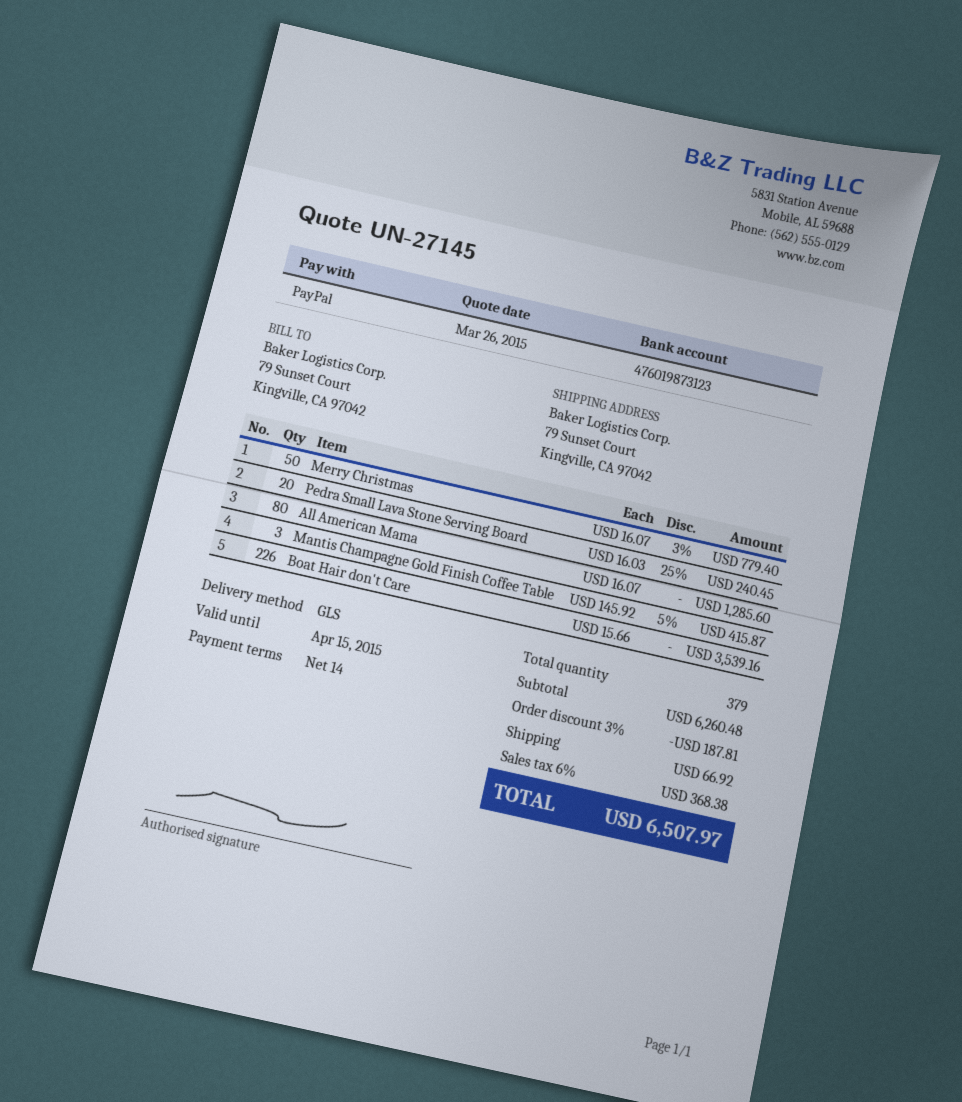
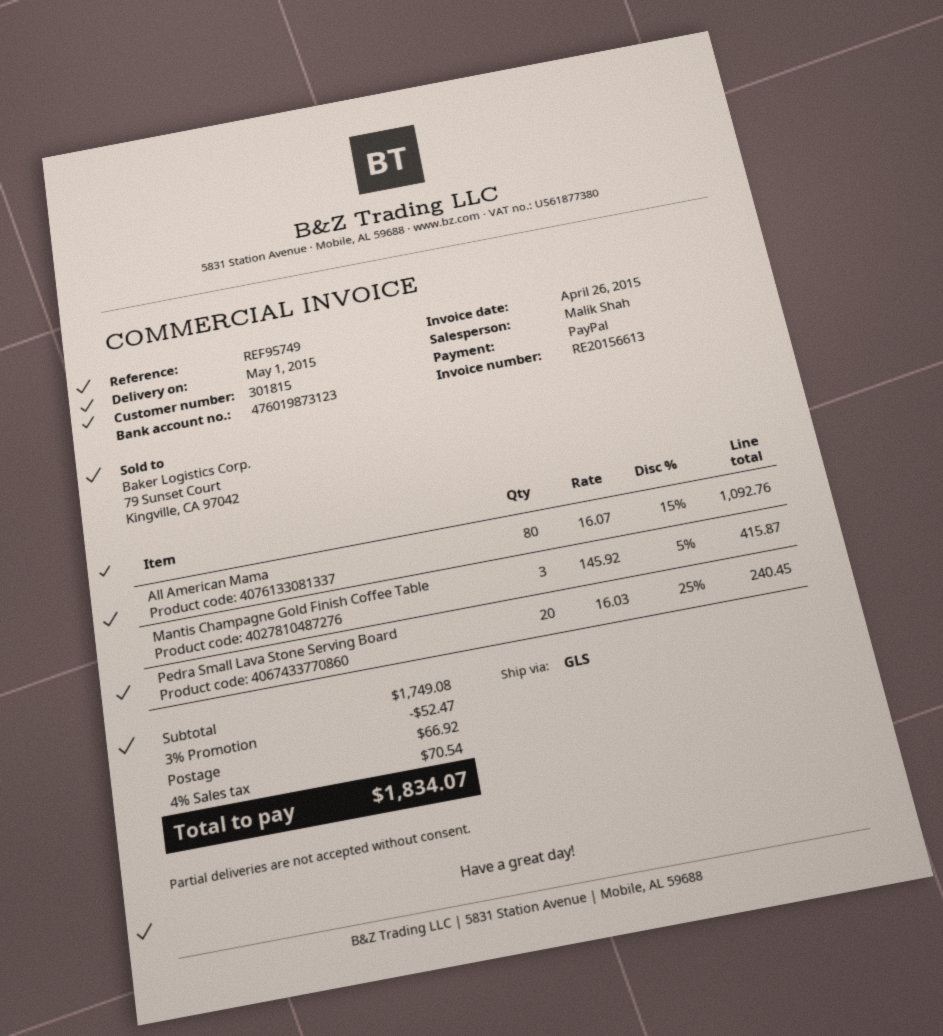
Merry Christmas: 50 x 16.07 - 3% = 779.40 -> none
All American Mama: 80 x 16.07 = 1285.60 -> 80 x 16.07 - 15% = 1092.76
Boat Hair don't Care: 226 x 15.66 = 3539.16 -> none
subtotal: 6260.48 -> 1749.08
discount: 3% = 187.81 -> 3% = 52.47
tax: 6% = 368.38 -> 4% = 70.54
total: 6507.97 -> 1834.07

